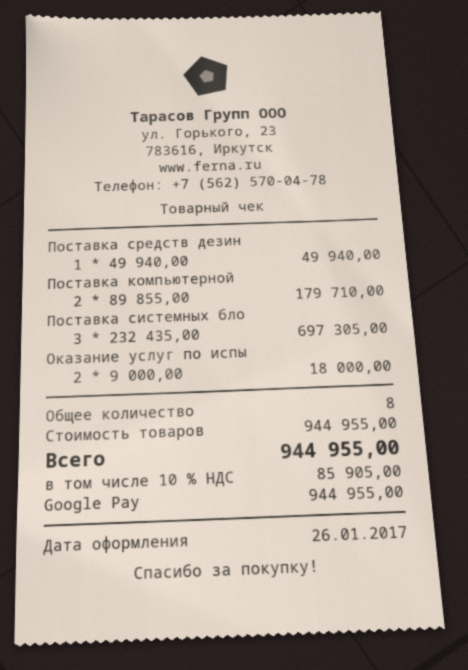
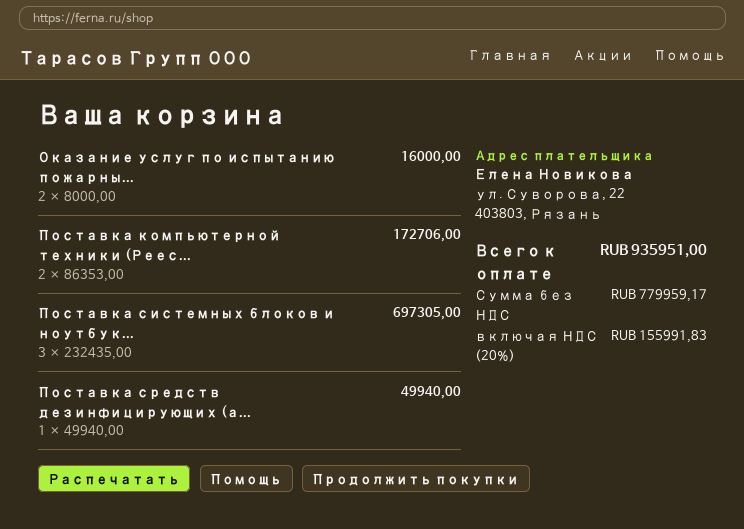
Поставка компьютерной: 2 x 89855.00 = 179710.00 -> 2 x 86353.00 = 172706.00
Оказание услуг по испы: 2 x 9000.00 = 18000.00 -> 2 x 8000.00 = 16000.00
tax: 10% = 85905.00 -> 20% = 155991.83
total: 944955.00 -> 935951.00

